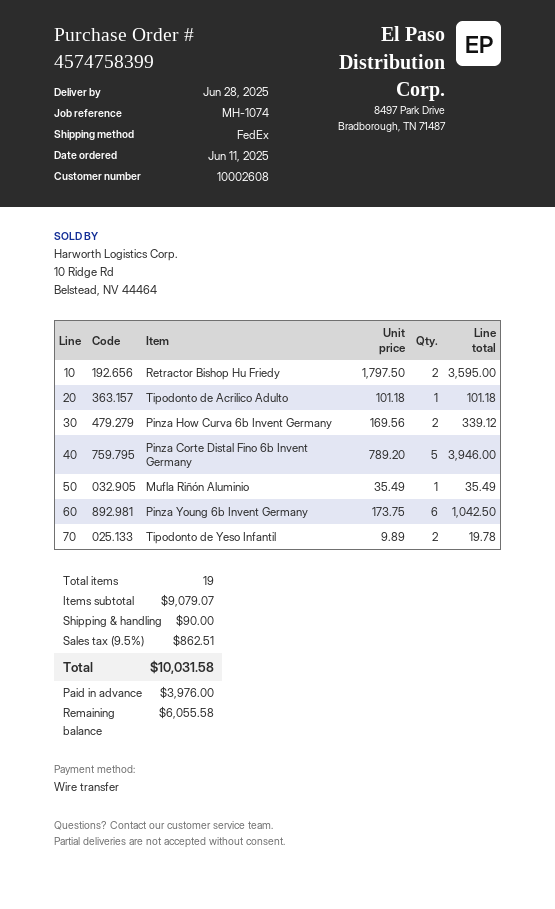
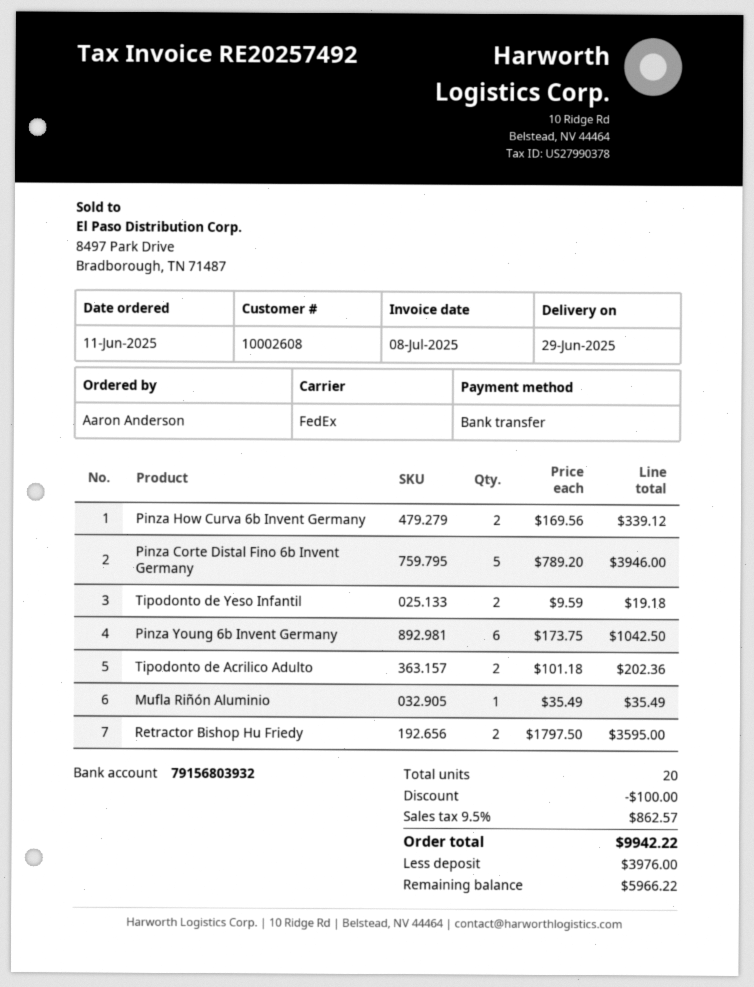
delivery date: 2025-06-28 -> 2025-06-29
Tipodonto de Acrilico Adulto: 1 x 101.18 = 101.18 -> 2 x 101.18 = 202.36
Tipodonto de Yeso Infantil: 2 x 9.89 = 19.78 -> 2 x 9.59 = 19.18
total quantity: 19 -> 20
discount: none -> 100.00
shipping: 90.00 -> none
tax: 9.5% = 862.51 -> 9.5% = 862.57
total: 10031.58 -> 9942.22
balance: 6055.58 -> 5966.22

